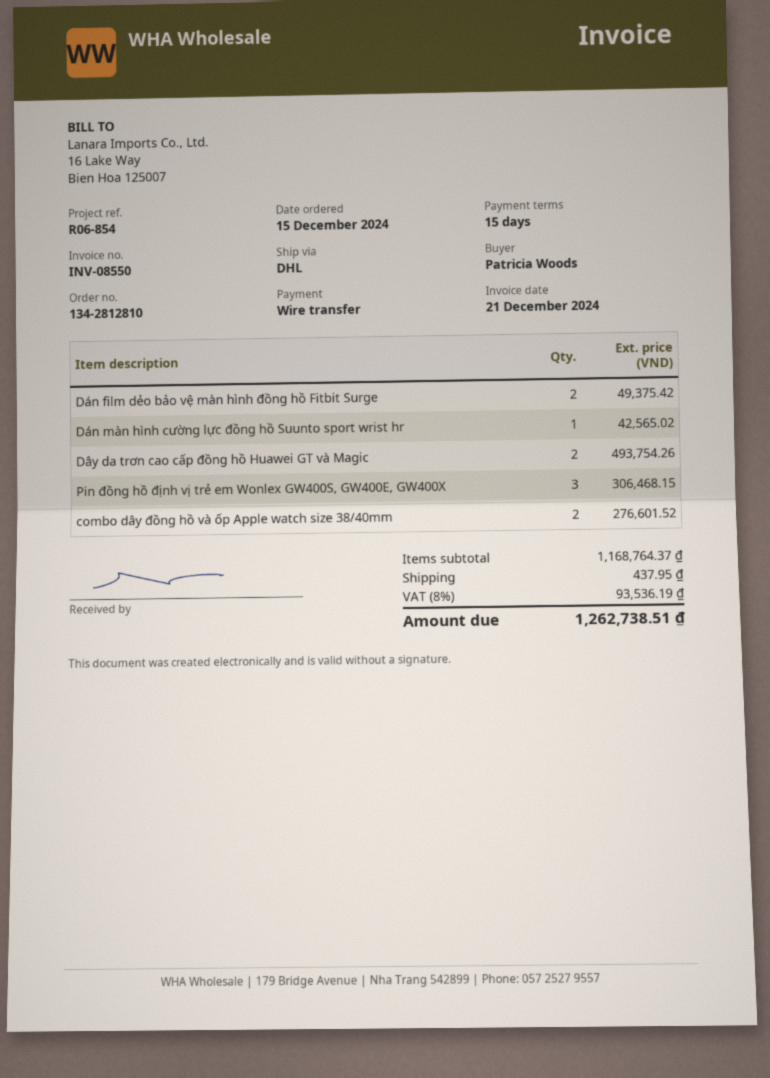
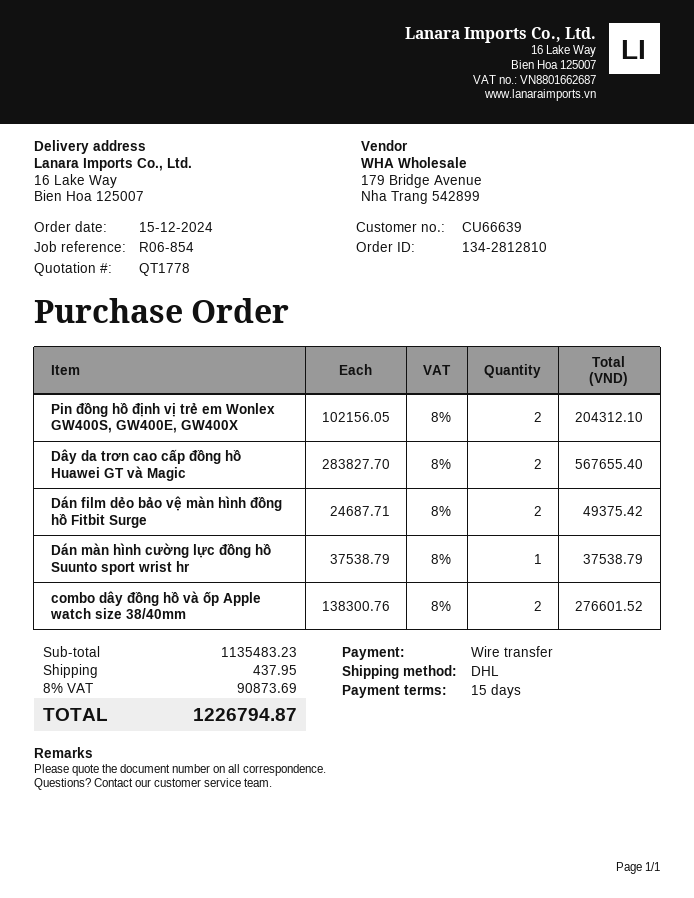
Dán màn hình cường lực đồng hồ Suunto sport wrist hr: 1 for 42565.02 -> 1 for 37538.79
Dây da trơn cao cấp đồng hồ Huawei GT và Magic: 2 for 493754.26 -> 2 for 567655.40
Pin đồng hồ định vị trẻ em Wonlex GW400S, GW400E, GW400X: 3 for 306468.15 -> 2 for 204312.10
subtotal: 1168764.37 -> 1135483.23
tax: 8% = 93536.19 -> 8% = 90873.69
total: 1262738.51 -> 1226794.87

